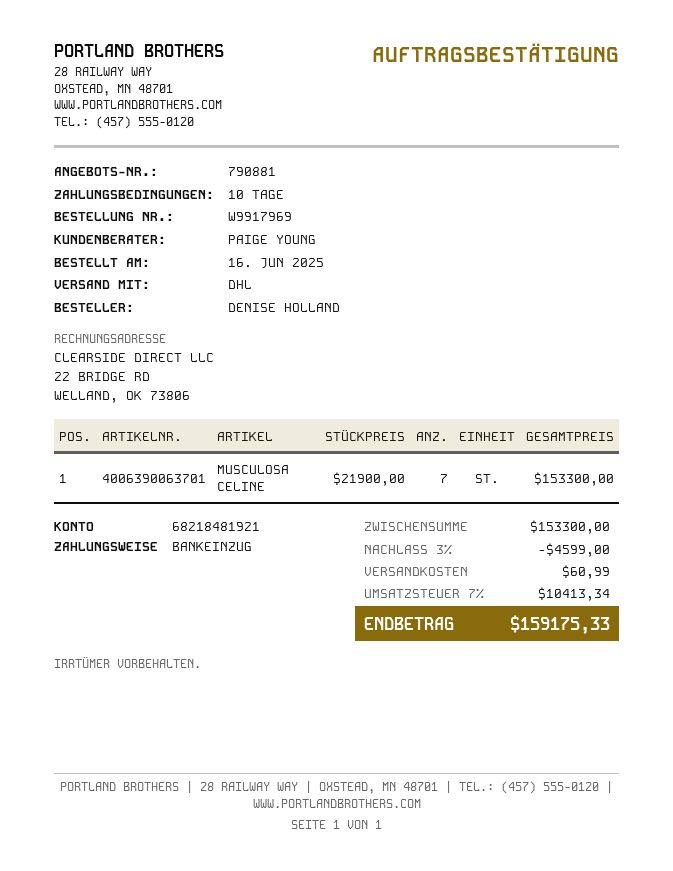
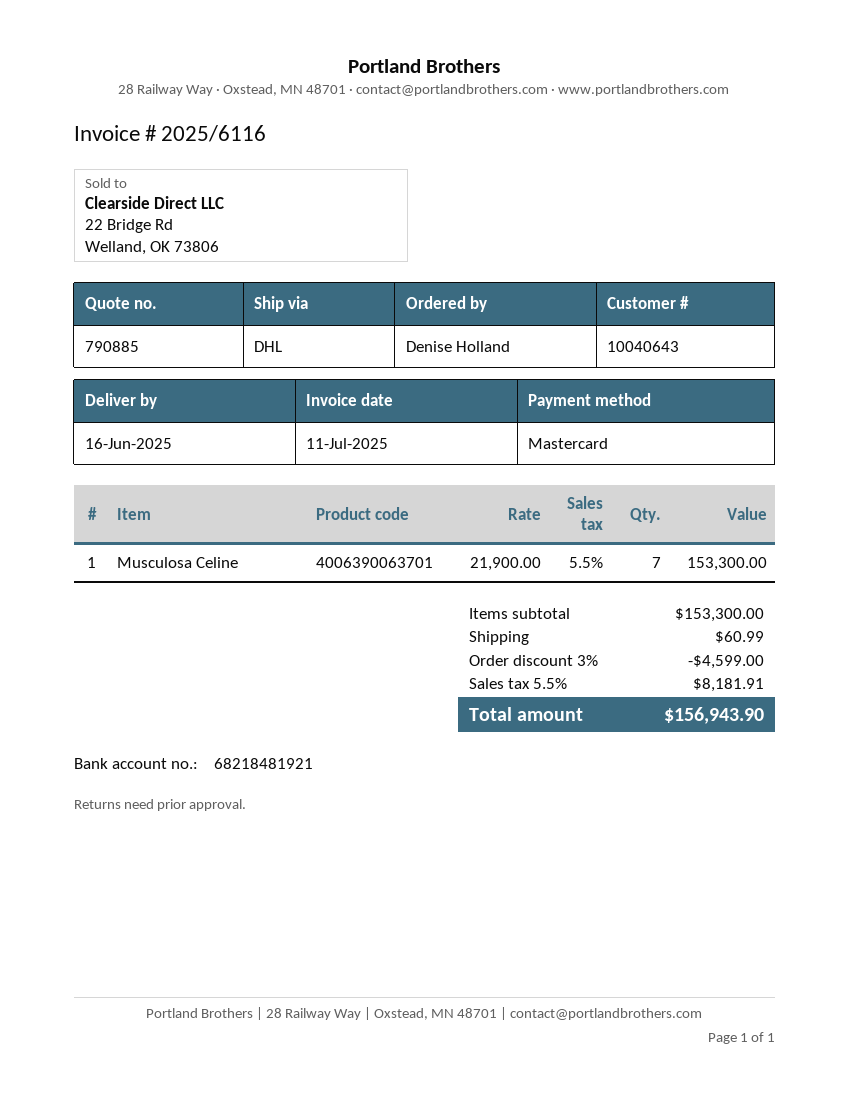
quote number: 790881 -> 790885
payment method: direct debit -> Mastercard
tax: 7% = 10413.34 -> 5.5% = 8181.91
total: 159175.33 -> 156943.90

